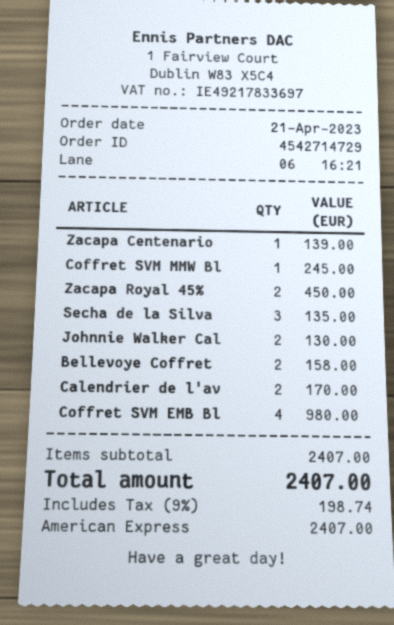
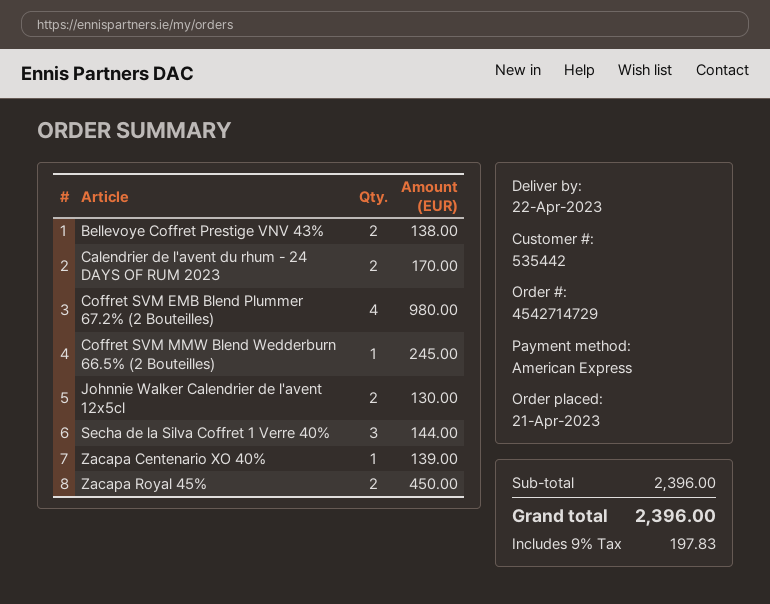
Secha de la Silva: 3 for 135.00 -> 3 for 144.00
Bellevoye Coffret: 2 for 158.00 -> 2 for 138.00
subtotal: 2407.00 -> 2396.00
tax: 9% = 198.74 -> 9% = 197.83
total: 2407.00 -> 2396.00

